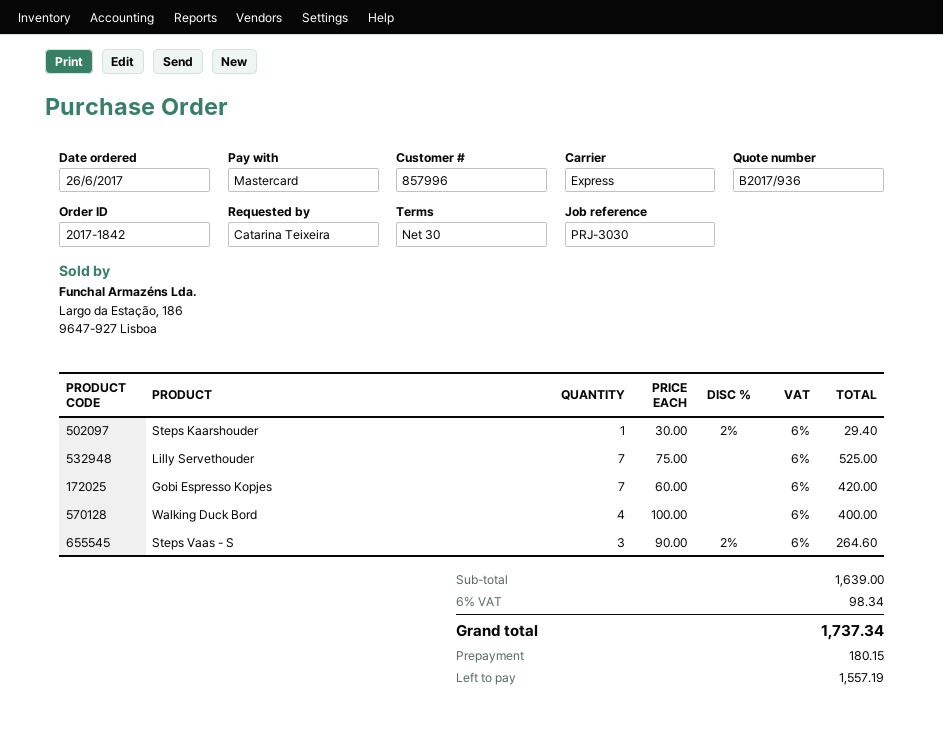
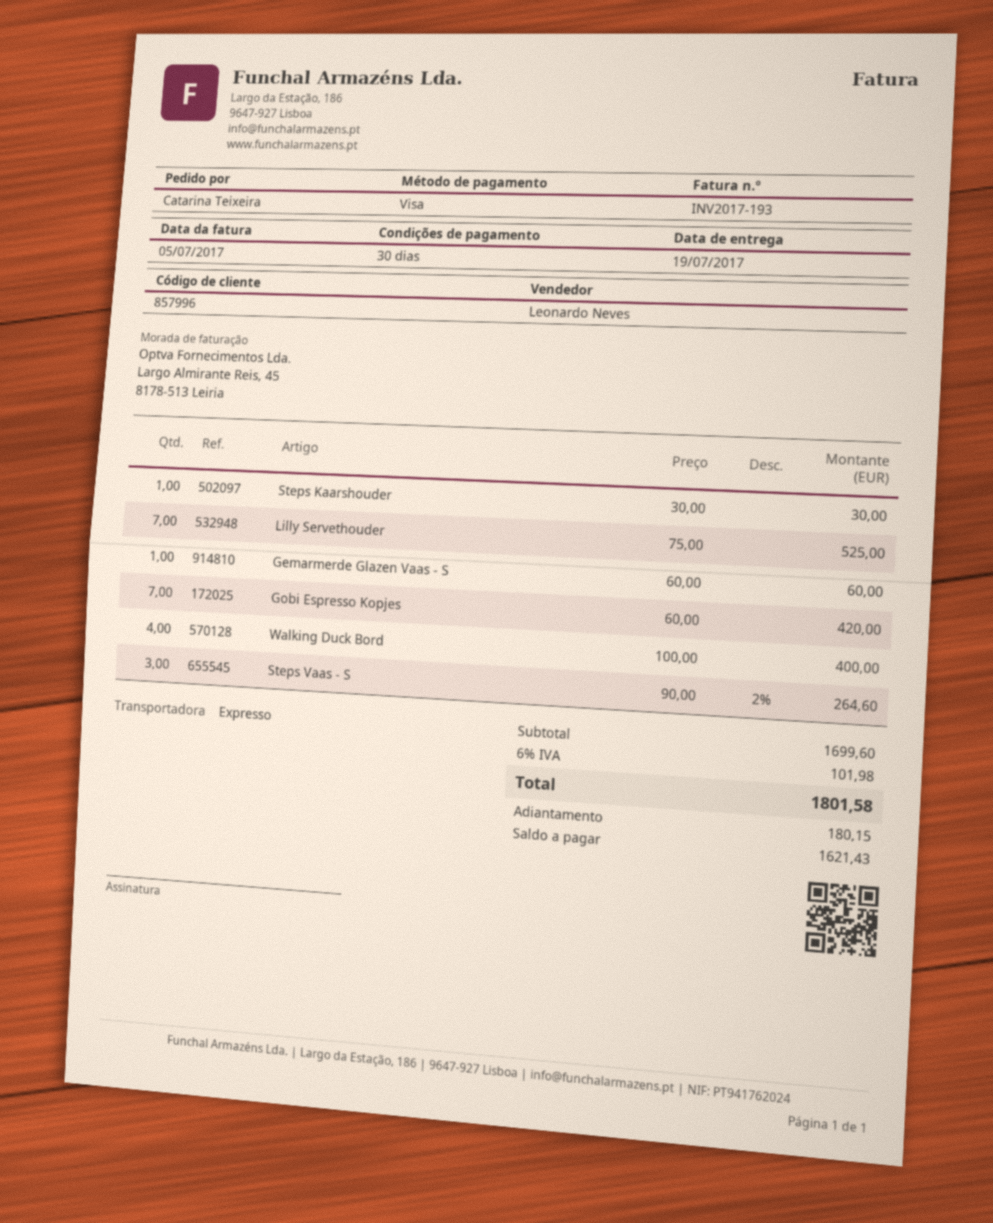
payment method: Mastercard -> Visa
Steps Kaarshouder: 1 x 30.00 - 2% = 29.40 -> 1 x 30.00 = 30.00
Gemarmerde Glazen Vaas - S: none -> 1 x 60.00 = 60.00
subtotal: 1639.00 -> 1699.60
tax: 6% = 98.34 -> 6% = 101.98
total: 1737.34 -> 1801.58
balance: 1557.19 -> 1621.43

